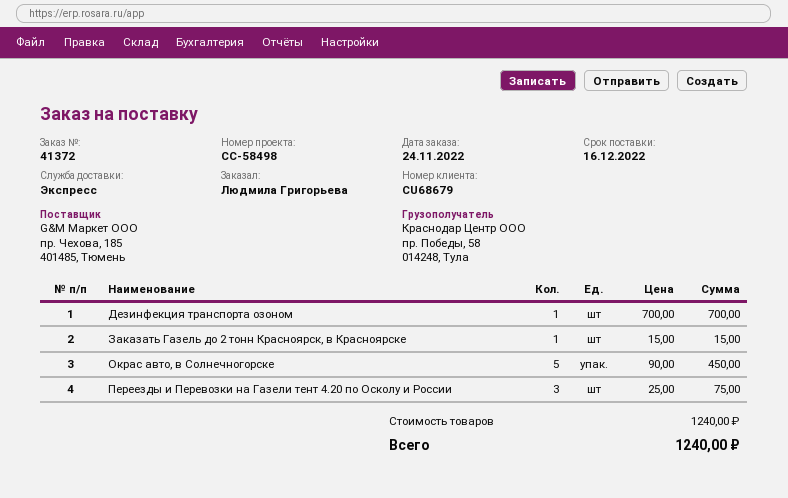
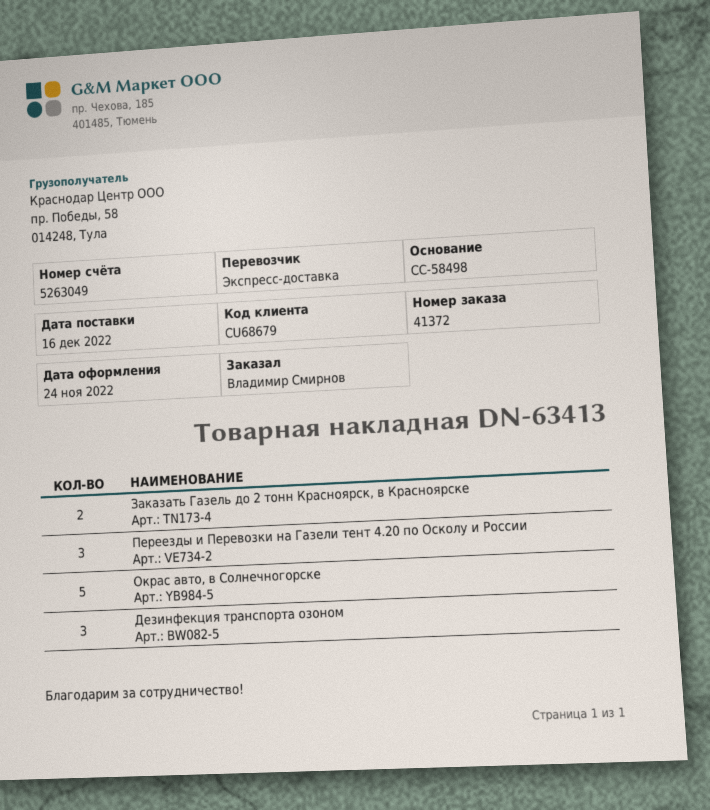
ordered by: Людмила Григорьева -> Владимир Смирнов
Дезинфекция транспорта озоном: 1 -> 3
Заказать Газель до 2 тонн Красноярск, в Красноярске: 1 -> 2

